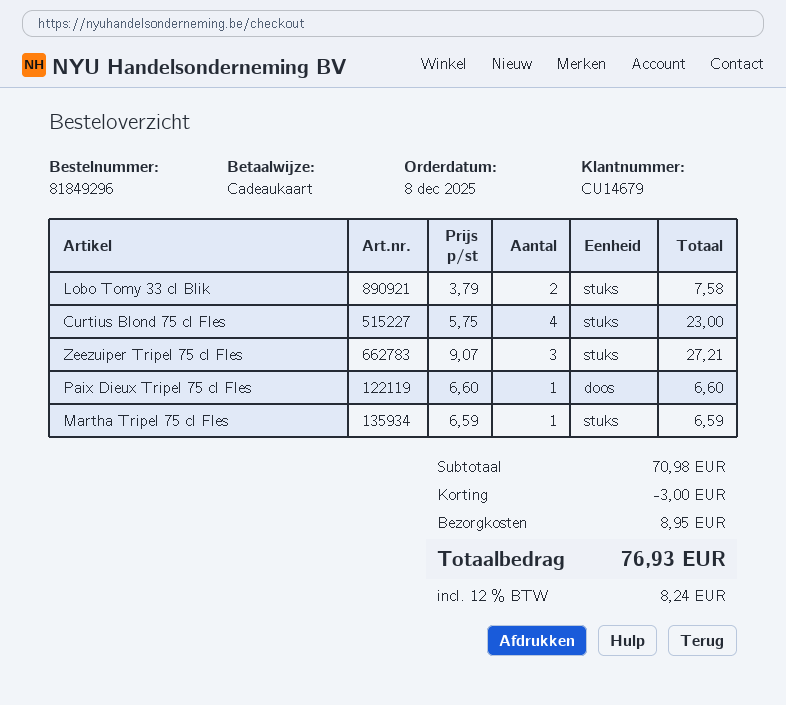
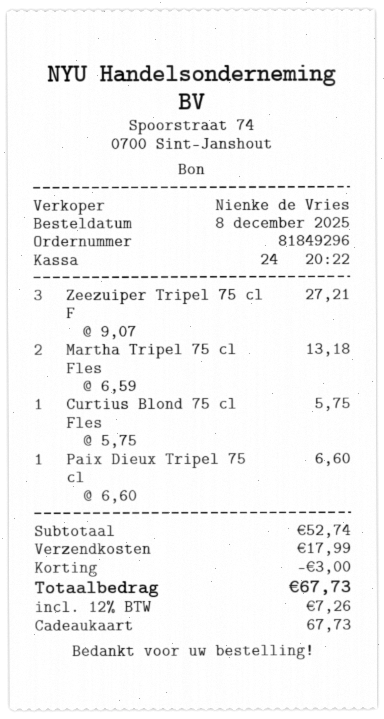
Lobo Tomy 33 cl Blik: 2 x 3.79 = 7.58 -> none
Curtius Blond 75 cl Fles: 4 x 5.75 = 23.00 -> 1 x 5.75 = 5.75
Martha Tripel 75 cl Fles: 1 x 6.59 = 6.59 -> 2 x 6.59 = 13.18
subtotal: 70.98 -> 52.74
shipping: 8.95 -> 17.99
tax: 12% = 8.24 -> 12% = 7.26
total: 76.93 -> 67.73

